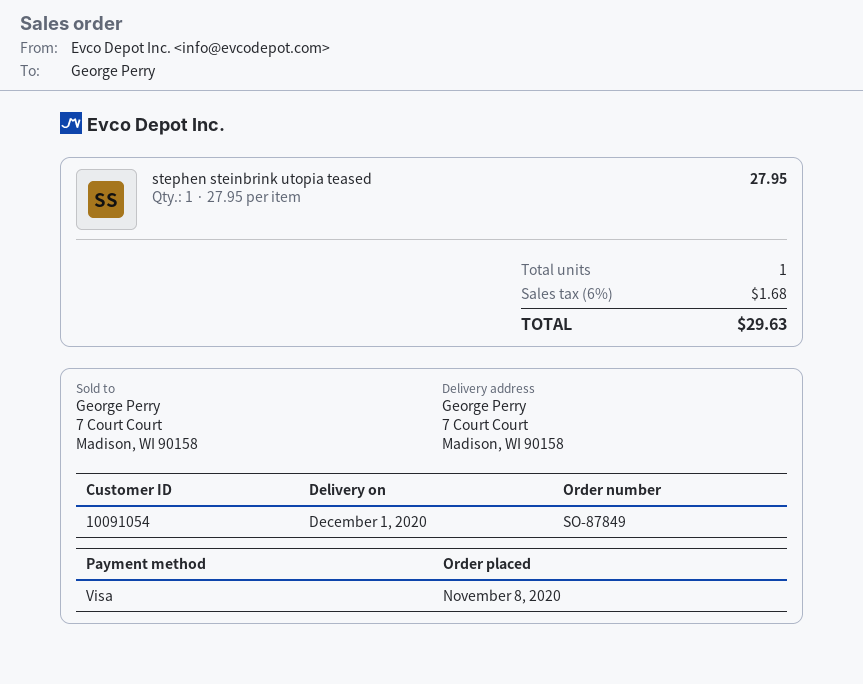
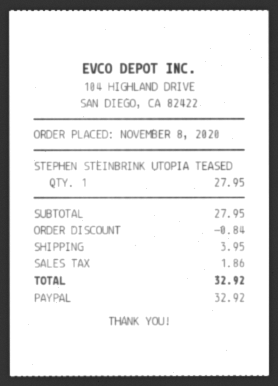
payment method: Visa -> PayPal
discount: none -> 0.84
shipping: none -> 3.95
tax: 1.68 -> 1.86
total: 29.63 -> 32.92

